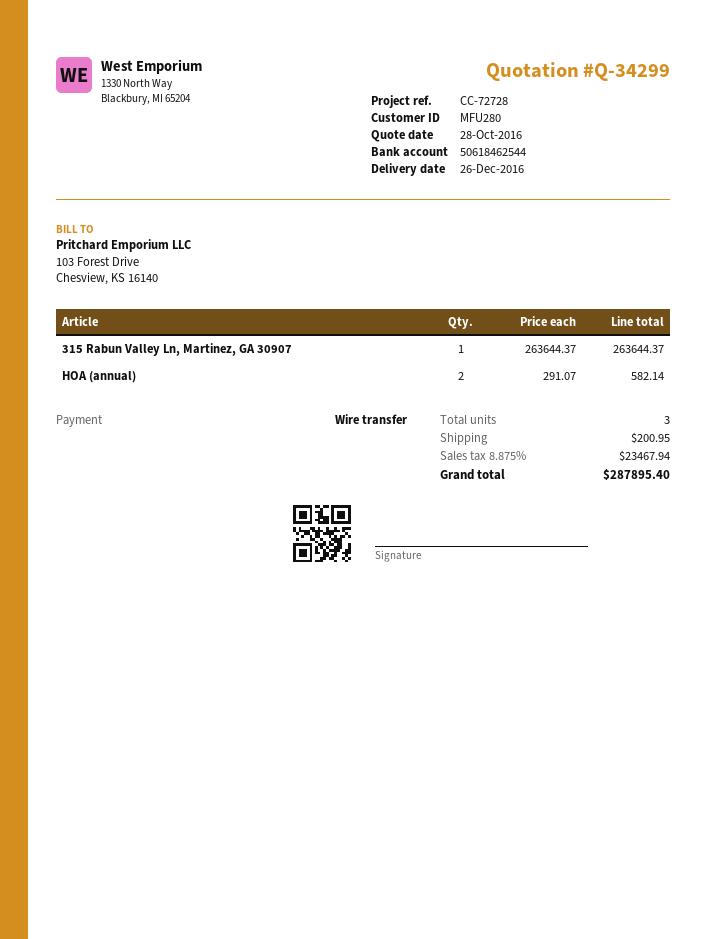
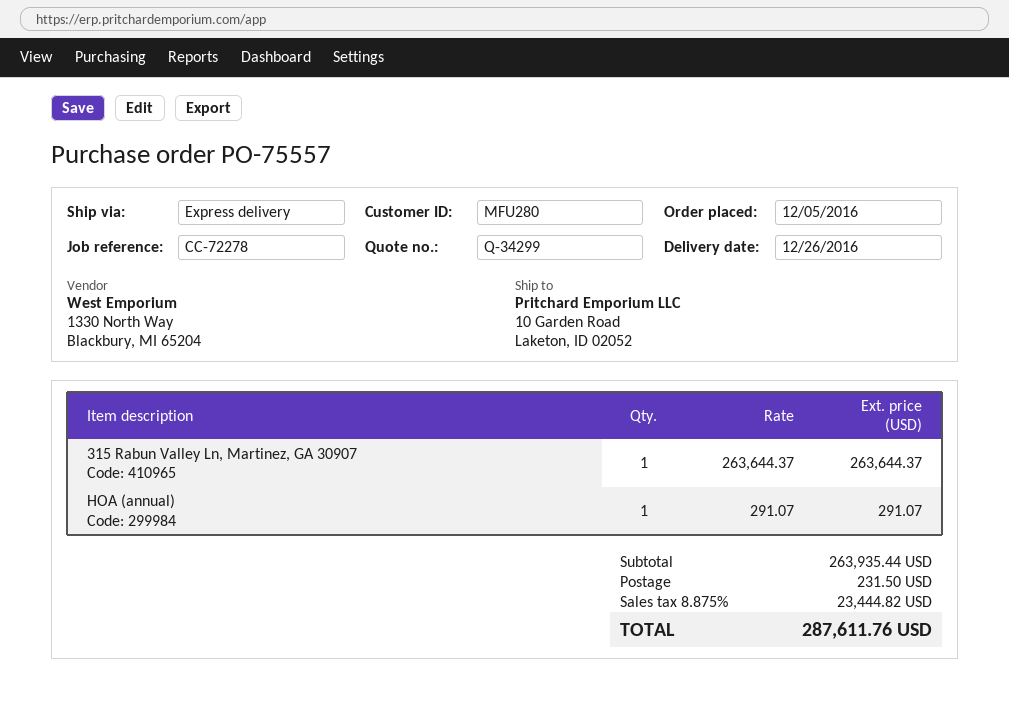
reference: CC-72728 -> CC-72278
HOA (annual): 2 x 291.07 = 582.14 -> 1 x 291.07 = 291.07
shipping: 200.95 -> 231.50
tax: 8.875% = 23467.94 -> 8.875% = 23444.82
total: 287895.40 -> 287611.76

